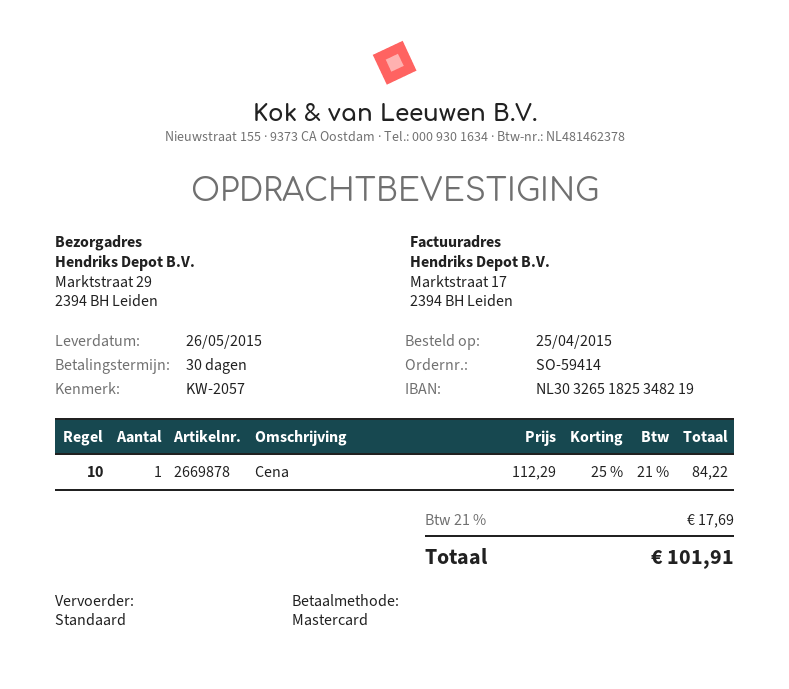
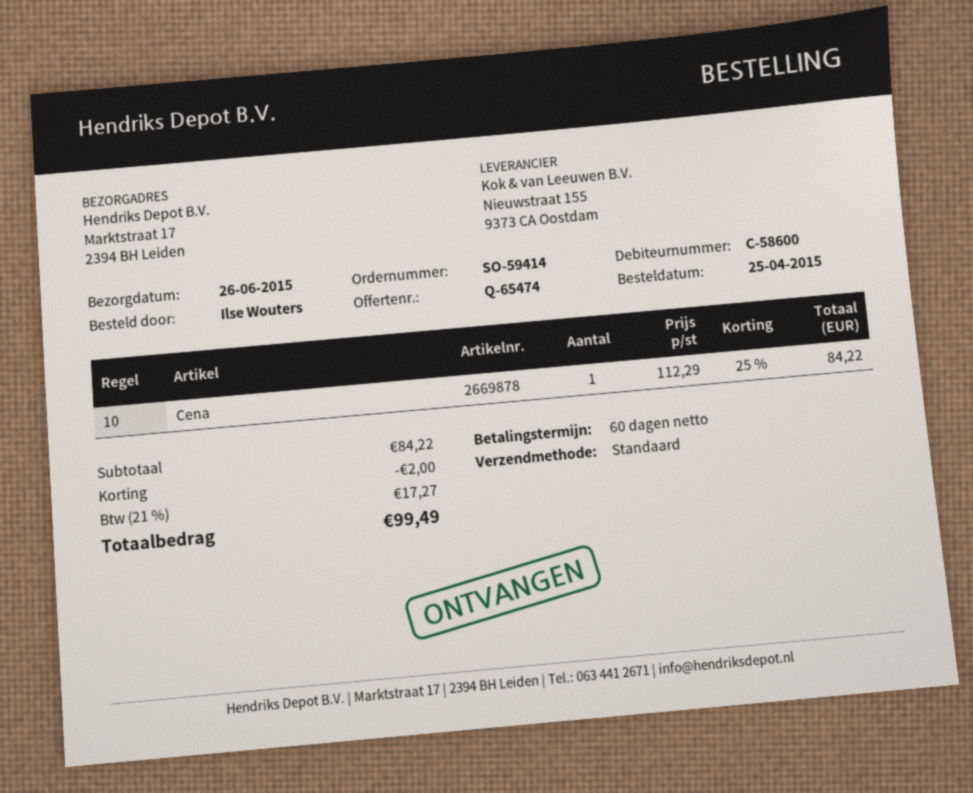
delivery date: 2015-05-26 -> 2015-06-26
payment terms: 30 days -> 60 days
ship to: Marktstraat 29, 2394 BH Leiden -> Marktstraat 17, 2394 BH Leiden
discount: none -> 2.00
tax: 21% = 17.69 -> 21% = 17.27
total: 101.91 -> 99.49

